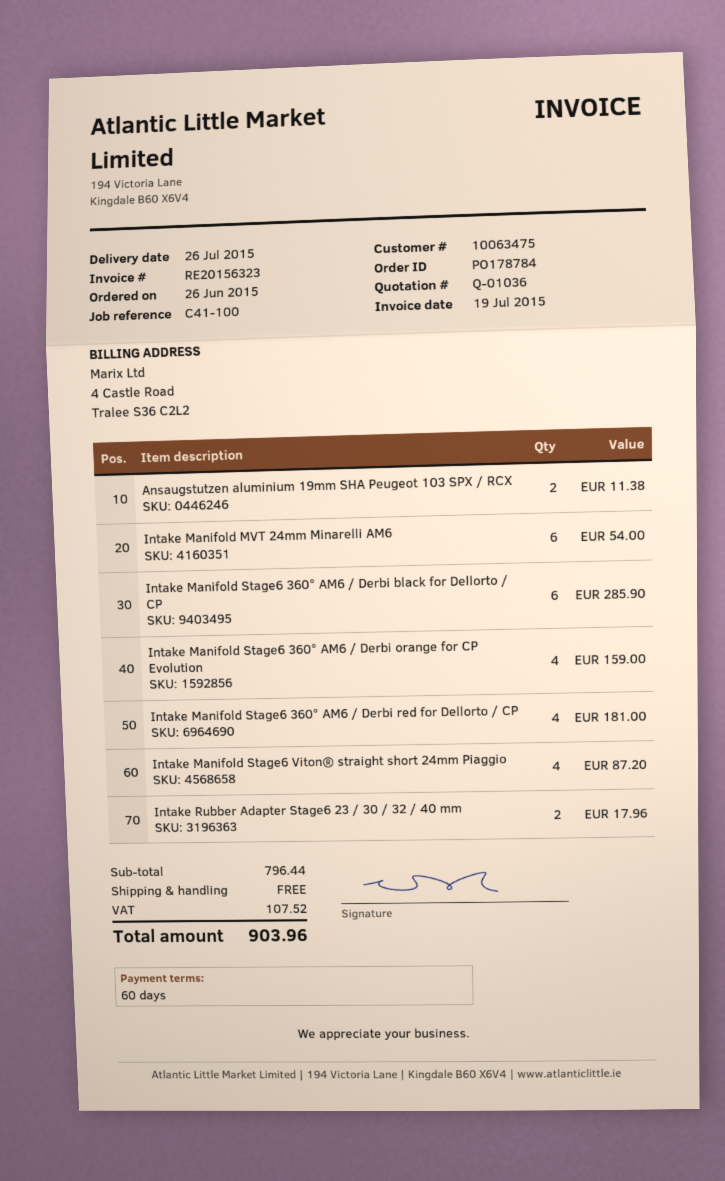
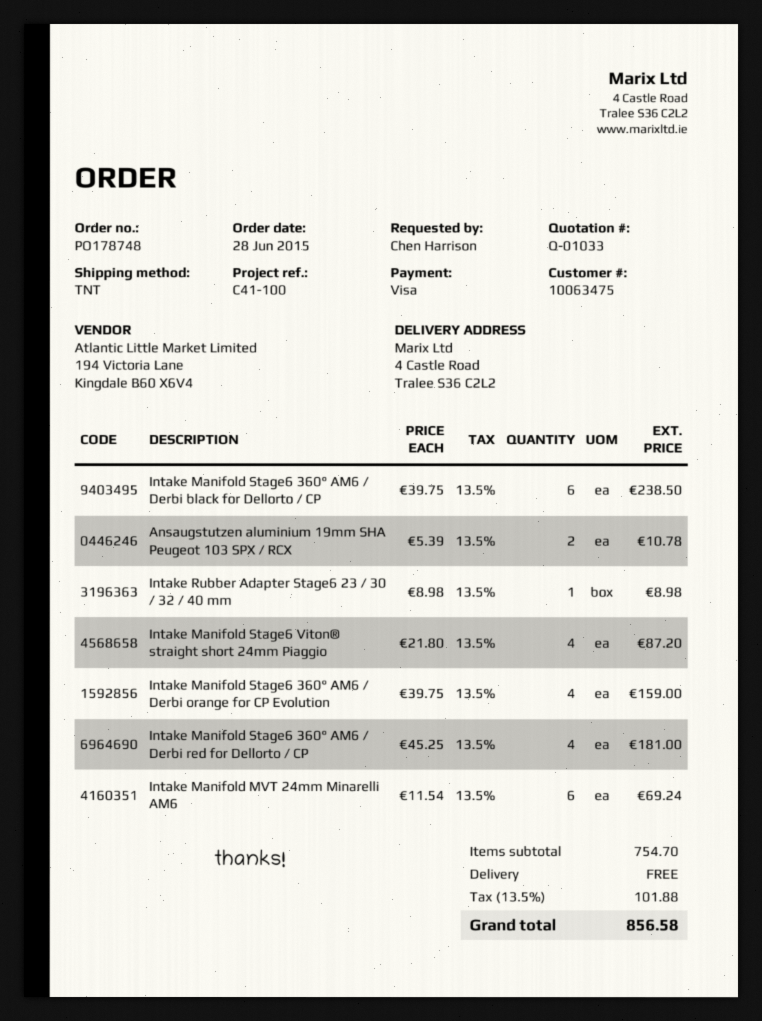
quote number: Q-01036 -> Q-01033
order number: PO178784 -> PO178748
order date: 2015-06-26 -> 2015-06-28
Ansaugstutzen aluminium 19mm SHA Peugeot 103 SPX / RCX: 2 for 11.38 -> 2 for 10.78
Intake Manifold MVT 24mm Minarelli AM6: 6 for 54.00 -> 6 for 69.24
Intake Manifold Stage6 360° AM6 / Derbi black for Dellorto / CP: 6 for 285.90 -> 6 for 238.50
Intake Rubber Adapter Stage6 23 / 30 / 32 / 40 mm: 2 for 17.96 -> 1 for 8.98
subtotal: 796.44 -> 754.70
tax: 107.52 -> 101.88
total: 903.96 -> 856.58

